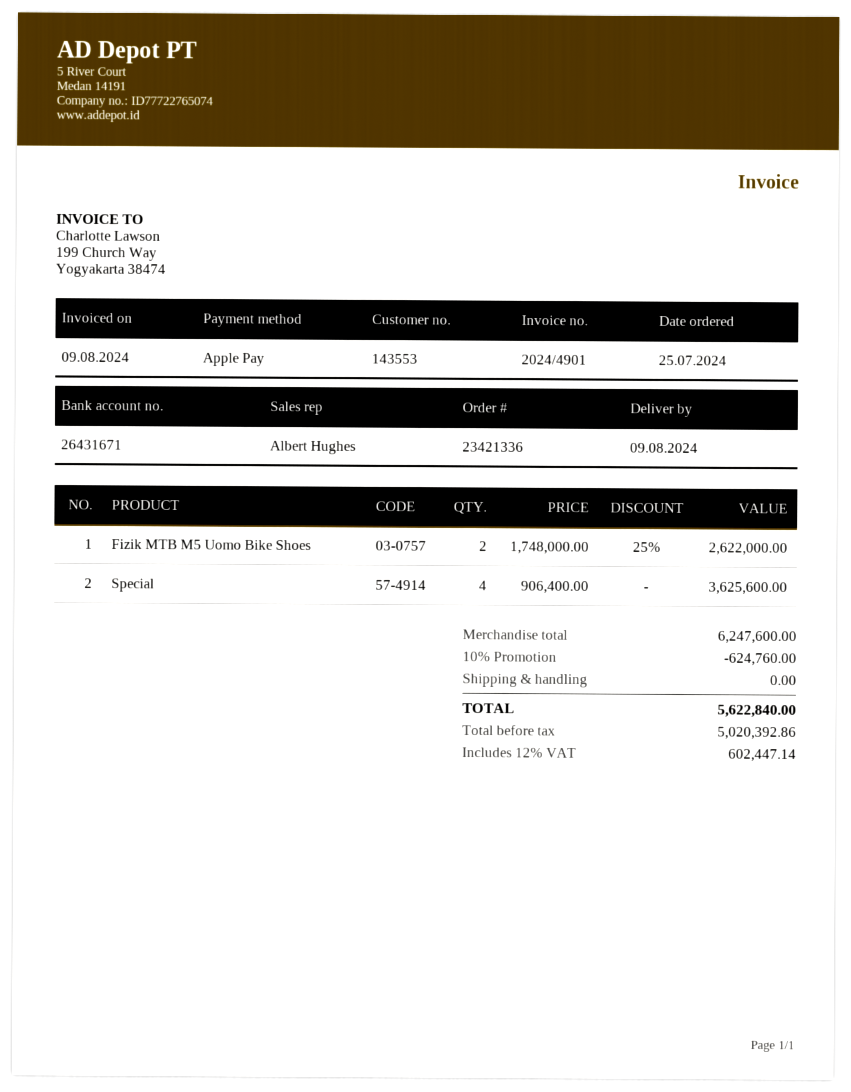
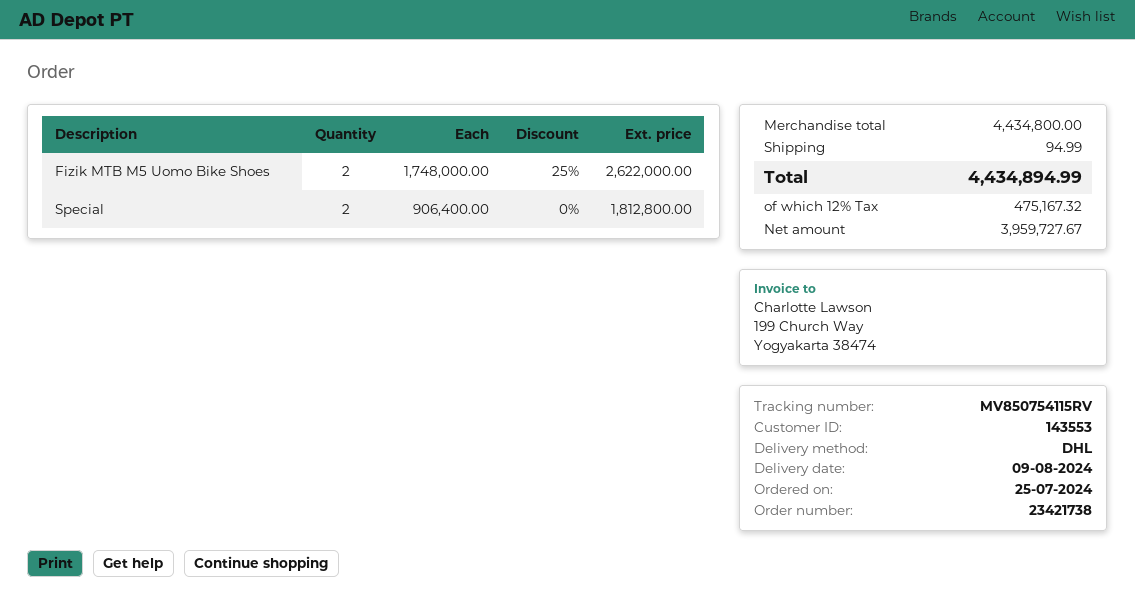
order number: 23421336 -> 23421738
Special: 4 x 906400.00 = 3625600.00 -> 2 x 906400.00 = 1812800.00
subtotal: 6247600.00 -> 4434800.00
discount: 10% = 624760.00 -> none
shipping: 0.00 -> 94.99
net: 5020392.86 -> 3959727.67
tax: 12% = 602447.14 -> 12% = 475167.32
total: 5622840.00 -> 4434894.99

